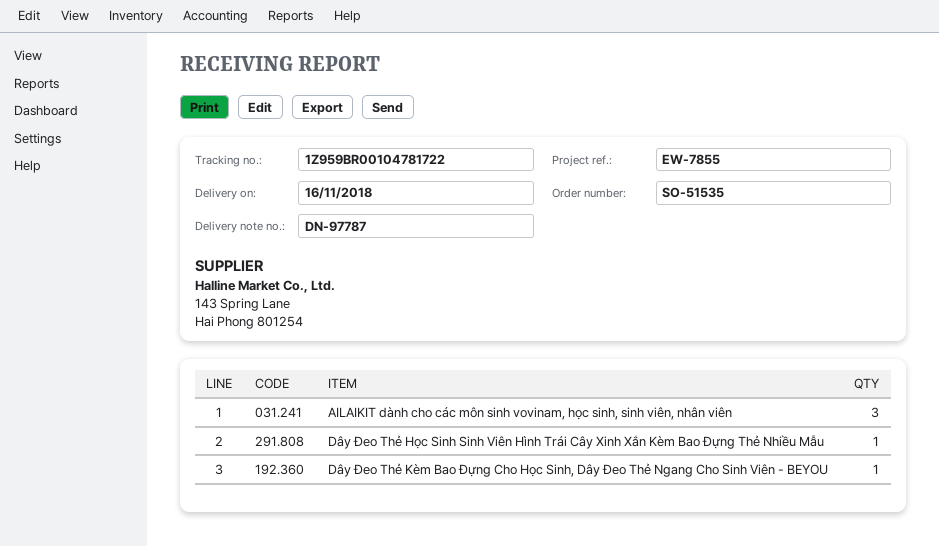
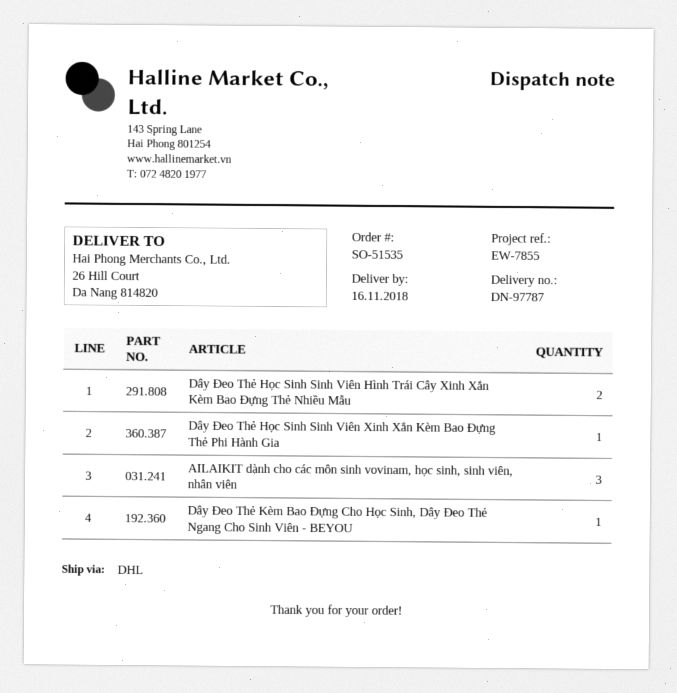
Dây Đeo Thẻ Học Sinh Sinh Viên Hình Trái Cây Xinh Xắn Kèm Bao Đựng Thẻ Nhiều Mẫu: 1 -> 2
Dây Đeo Thẻ Học Sinh Sinh Viên Xinh Xắn Kèm Bao Đựng Thẻ Phi Hành Gia: none -> 1

